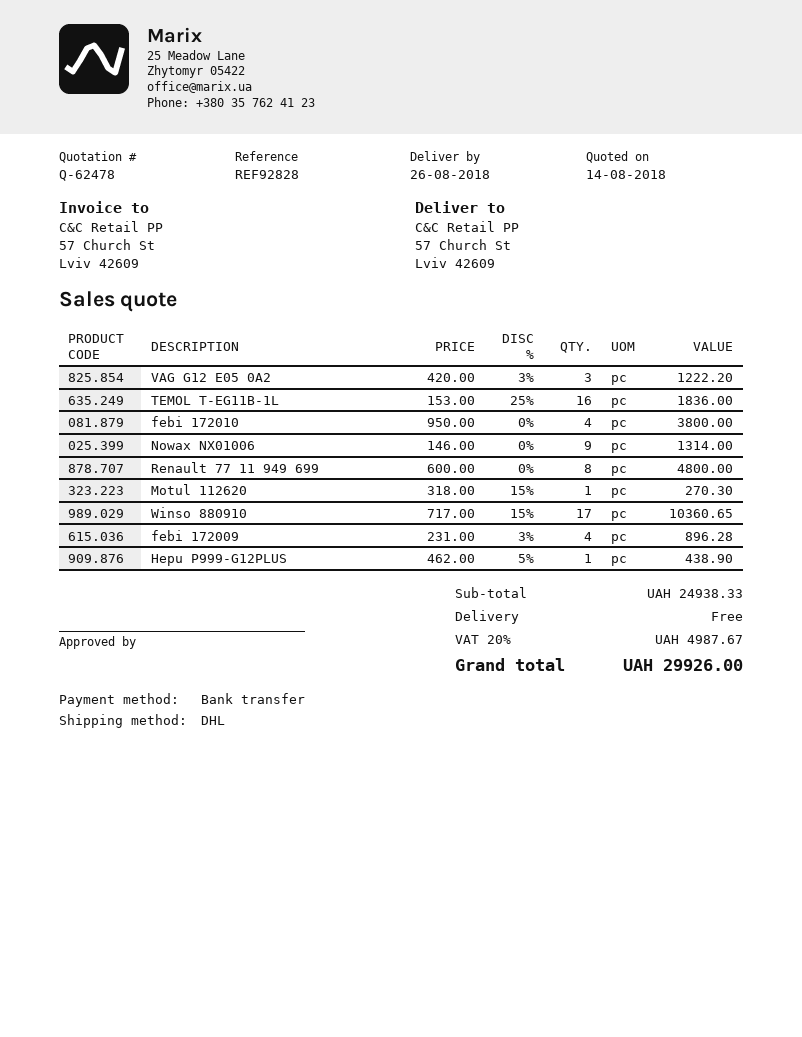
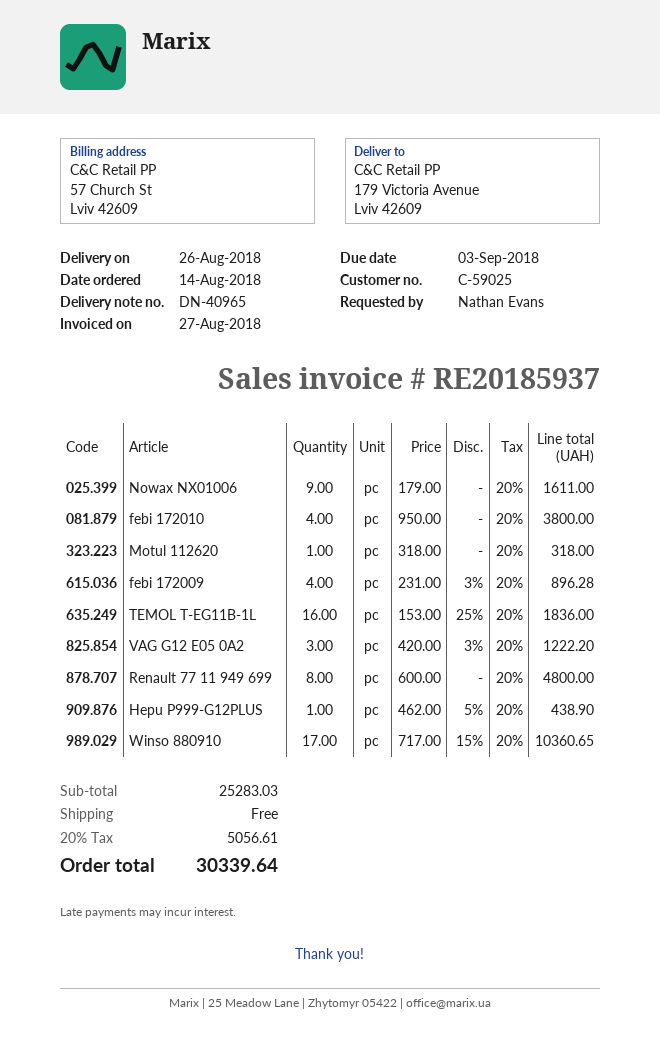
ship to: 57 Church St, Lviv 42609 -> 179 Victoria Avenue, Lviv 42609
Nowax NX01006: 9 x 146.00 = 1314.00 -> 9 x 179.00 = 1611.00
Motul 112620: 1 x 318.00 - 15% = 270.30 -> 1 x 318.00 = 318.00
subtotal: 24938.33 -> 25283.03
tax: 20% = 4987.67 -> 20% = 5056.61
total: 29926.00 -> 30339.64

